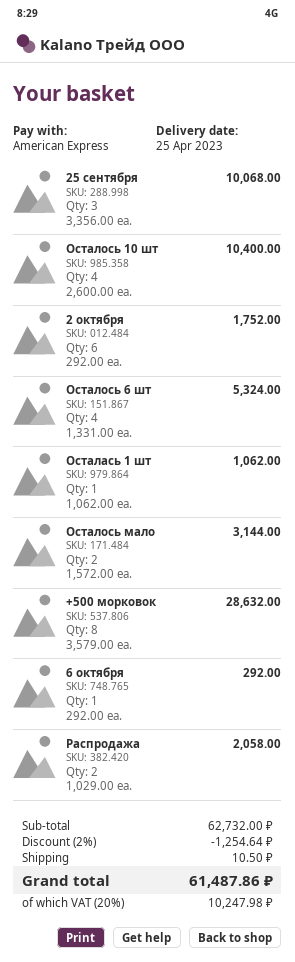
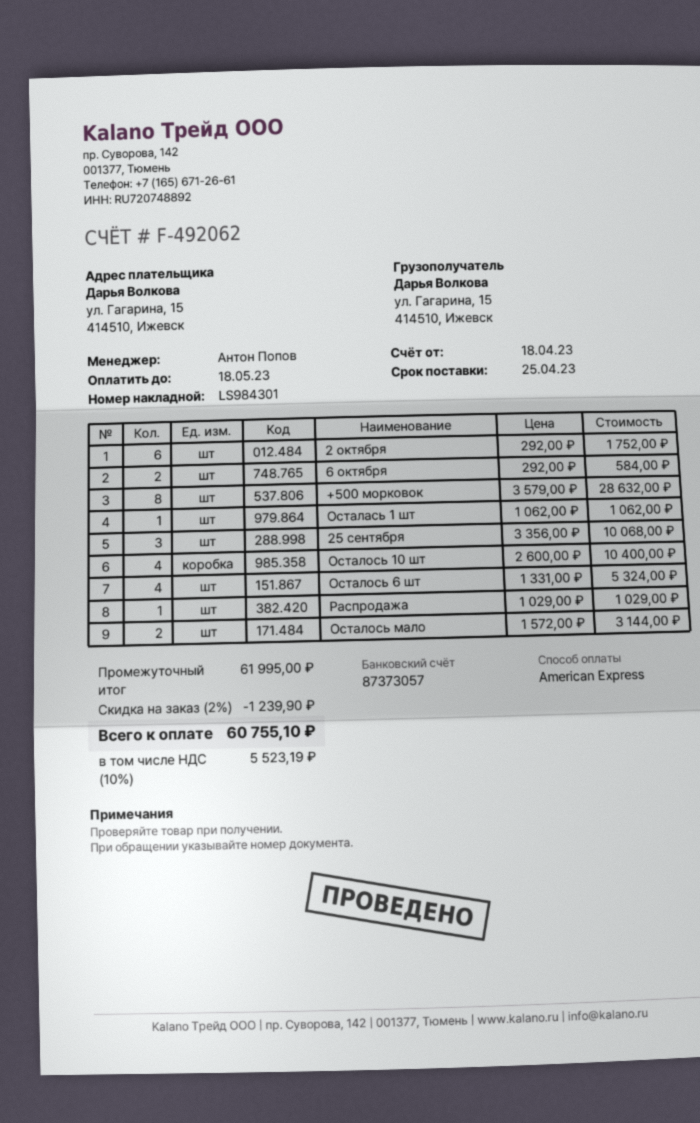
6 октября: 1 x 292.00 = 292.00 -> 2 x 292.00 = 584.00
Распродажа: 2 x 1029.00 = 2058.00 -> 1 x 1029.00 = 1029.00
subtotal: 62732.00 -> 61995.00
discount: 2% = 1254.64 -> 2% = 1239.90
shipping: 10.50 -> none
tax: 20% = 10247.98 -> 10% = 5523.19
total: 61487.86 -> 60755.10

